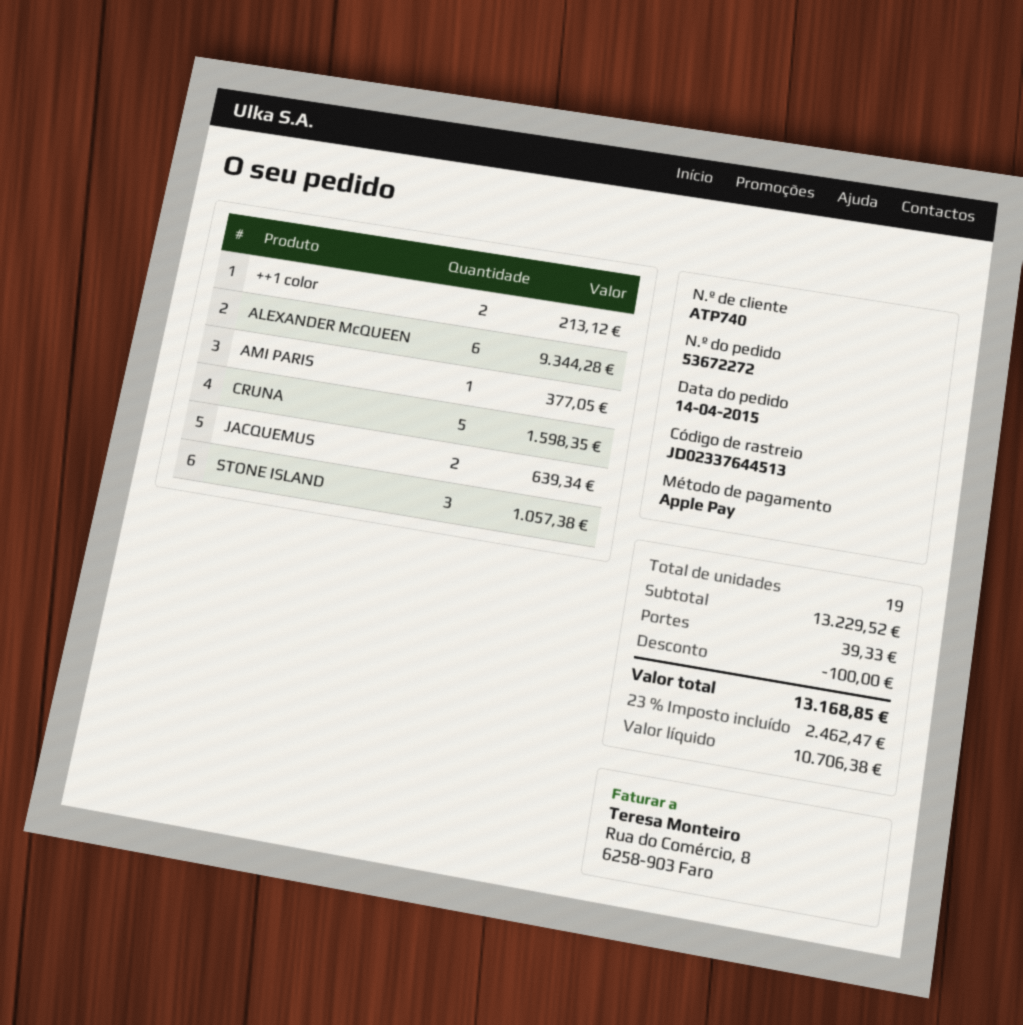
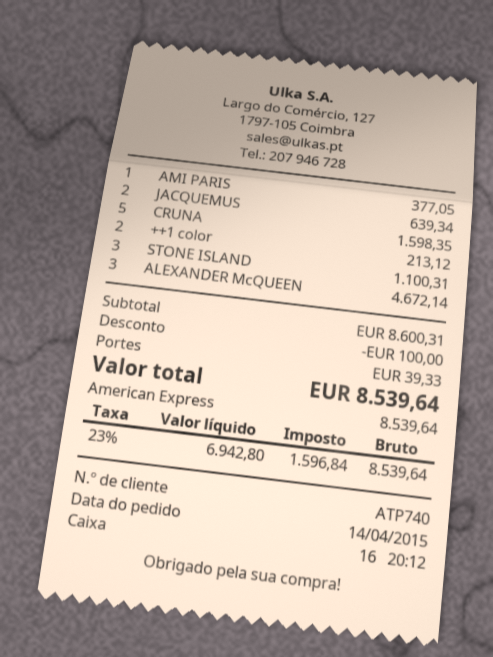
payment method: Apple Pay -> American Express
ALEXANDER McQUEEN: 6 for 9344.28 -> 3 for 4672.14
STONE ISLAND: 3 for 1057.38 -> 3 for 1100.31
subtotal: 13229.52 -> 8600.31
net: 10706.38 -> 6942.80
tax: 23% = 2462.47 -> 23% = 1596.84
total: 13168.85 -> 8539.64

